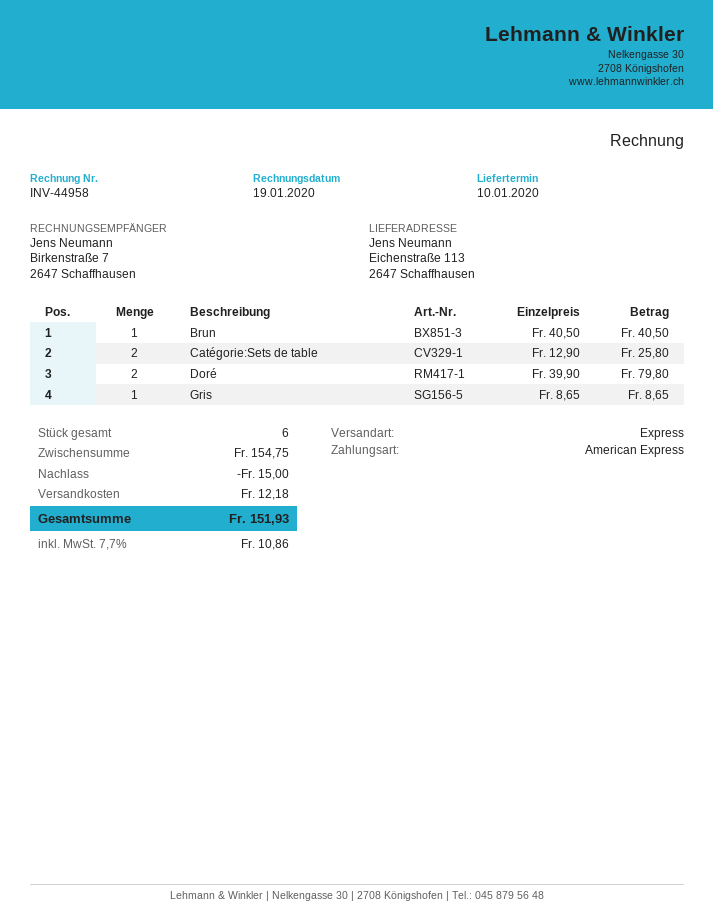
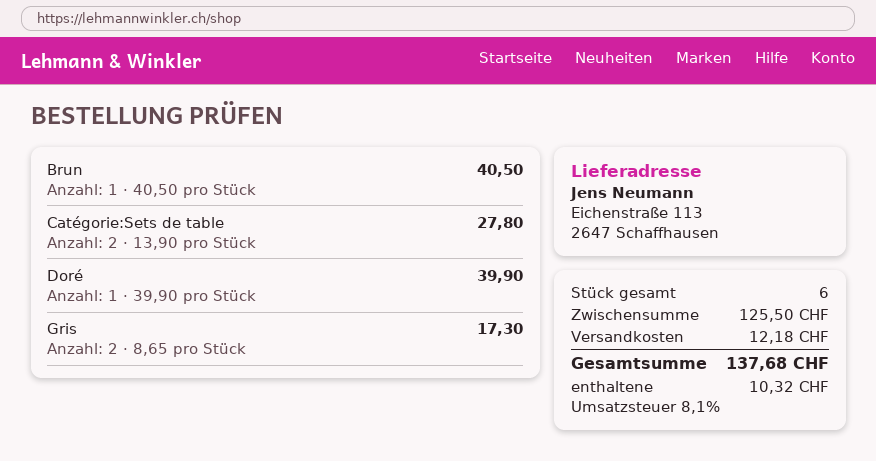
Catégorie:Sets de table: 2 x 12.90 = 25.80 -> 2 x 13.90 = 27.80
Doré: 2 x 39.90 = 79.80 -> 1 x 39.90 = 39.90
Gris: 1 x 8.65 = 8.65 -> 2 x 8.65 = 17.30
subtotal: 154.75 -> 125.50
discount: 15.00 -> none
tax: 7.7% = 10.86 -> 8.1% = 10.32
total: 151.93 -> 137.68

